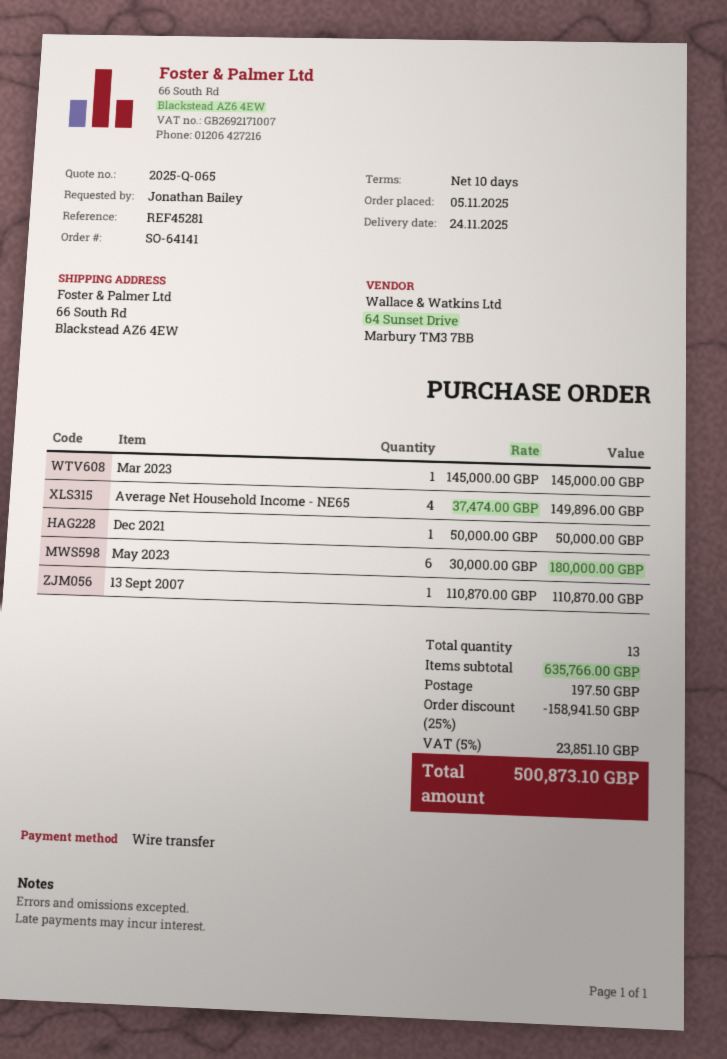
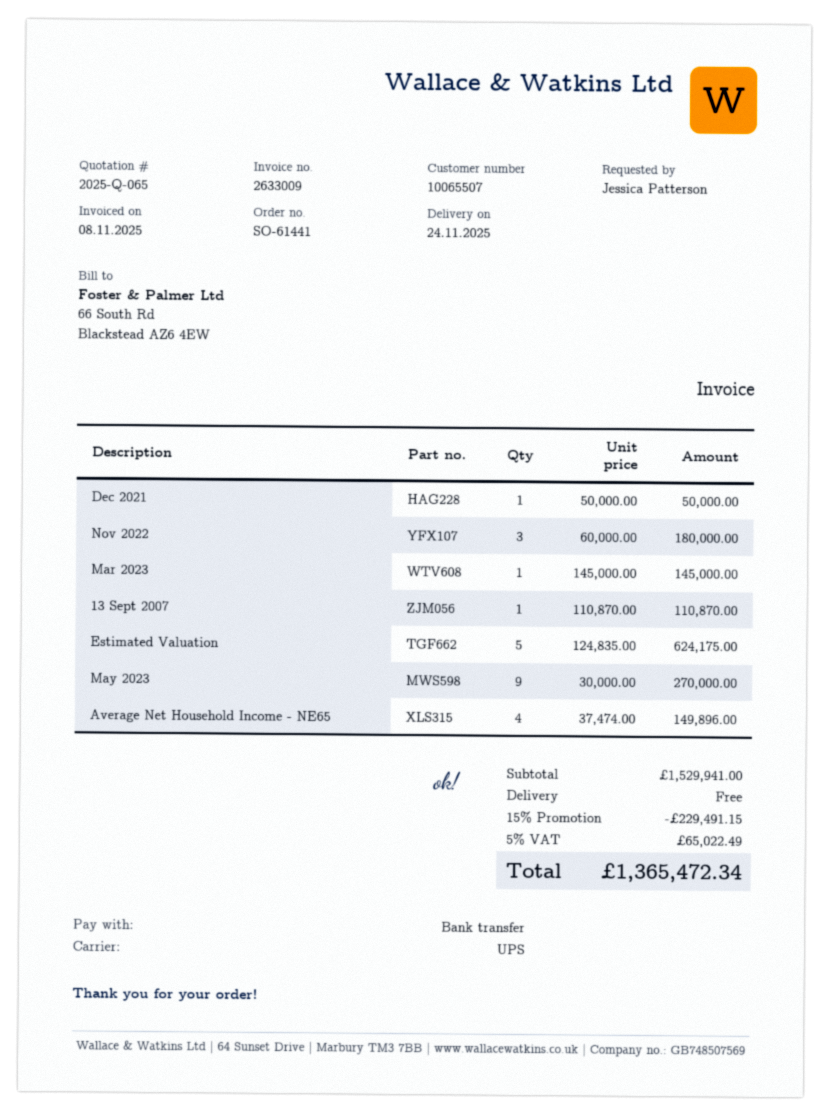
order number: SO-64141 -> SO-61441
ordered by: Jonathan Bailey -> Jessica Patterson
May 2023: 6 x 30000.00 = 180000.00 -> 9 x 30000.00 = 270000.00
Nov 2022: none -> 3 x 60000.00 = 180000.00
Estimated Valuation: none -> 5 x 124835.00 = 624175.00
subtotal: 635766.00 -> 1529941.00
discount: 25% = 158941.50 -> 15% = 229491.15
shipping: 197.50 -> 0.00
tax: 5% = 23851.10 -> 5% = 65022.49
total: 500873.10 -> 1365472.34

